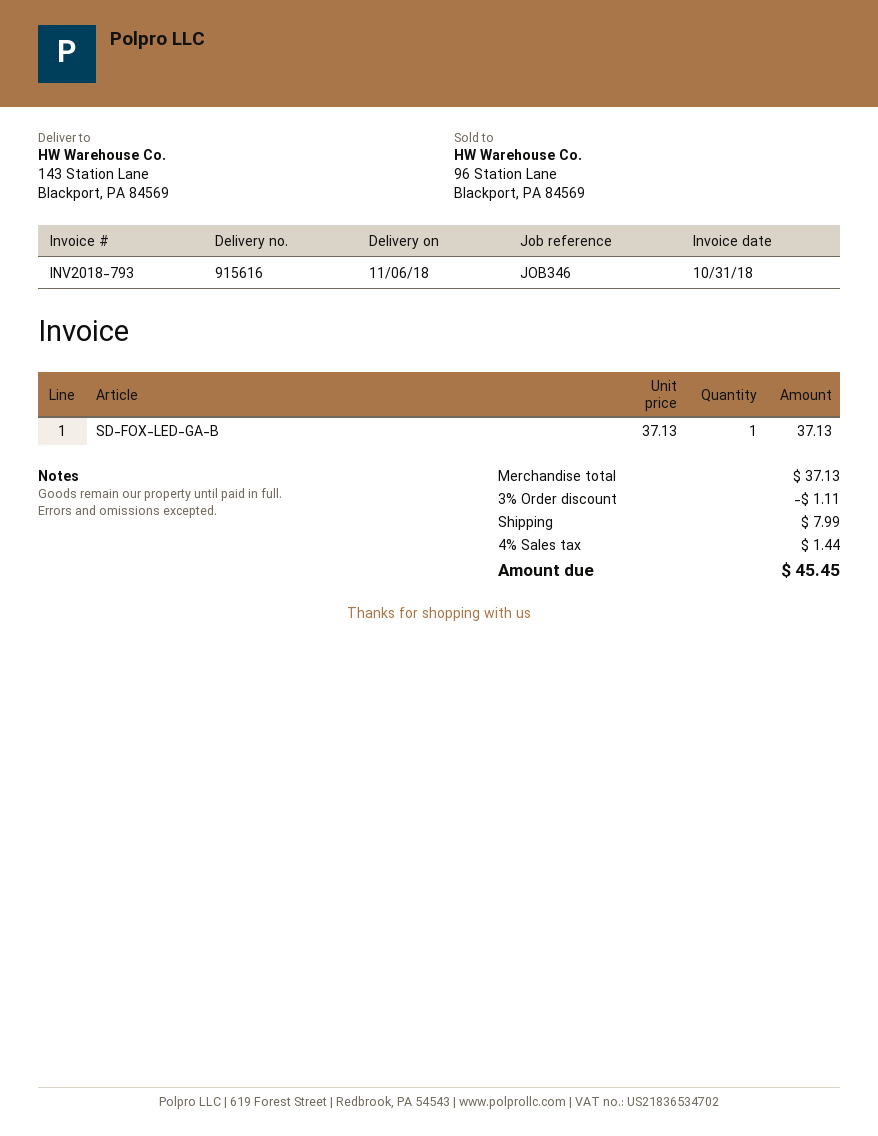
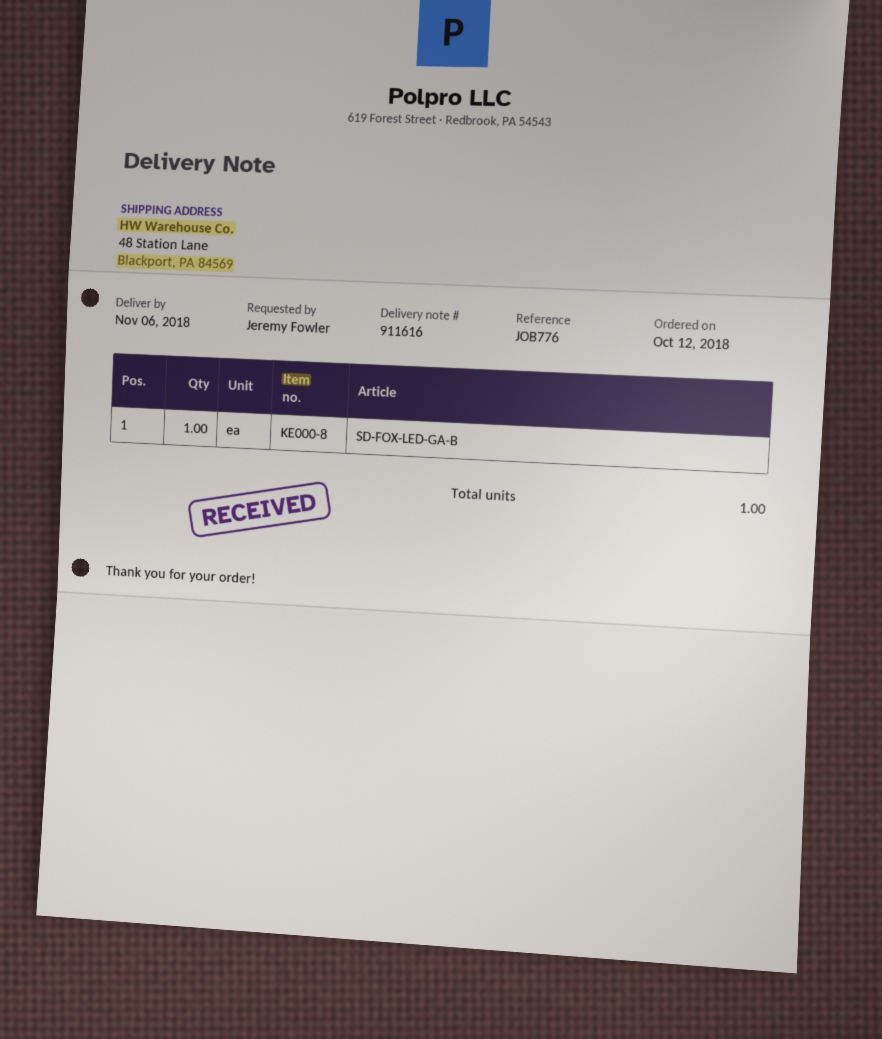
delivery note number: 915616 -> 911616
reference: JOB346 -> JOB776
ship to: 143 Station Lane, Blackport, PA 84569 -> 48 Station Lane, Blackport, PA 84569

